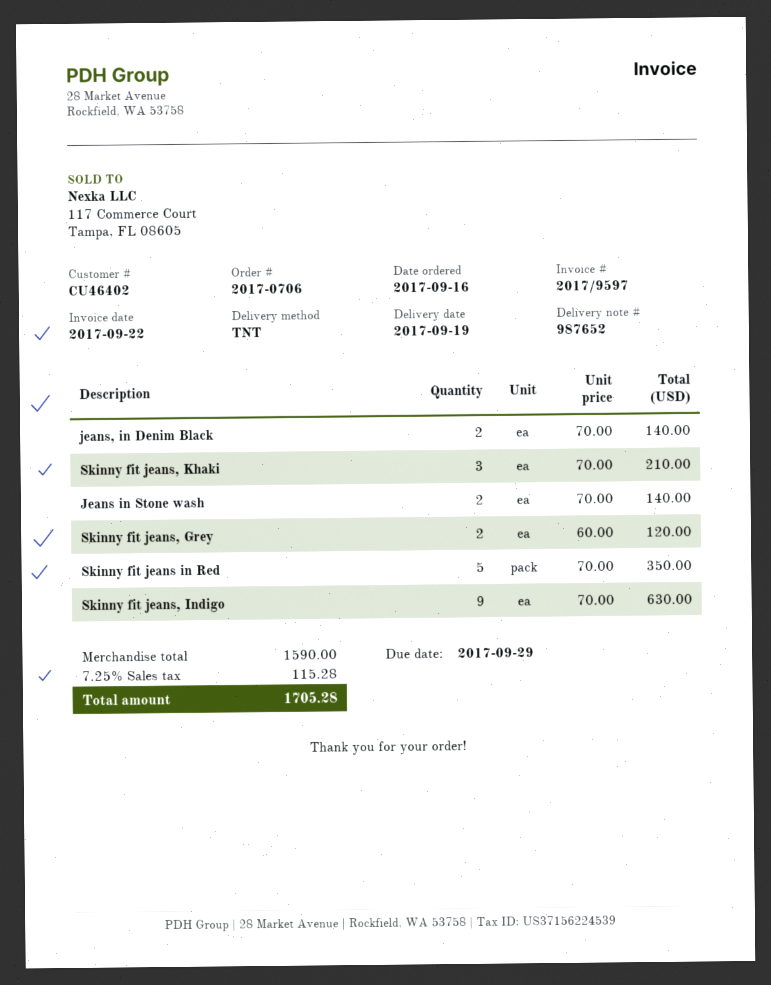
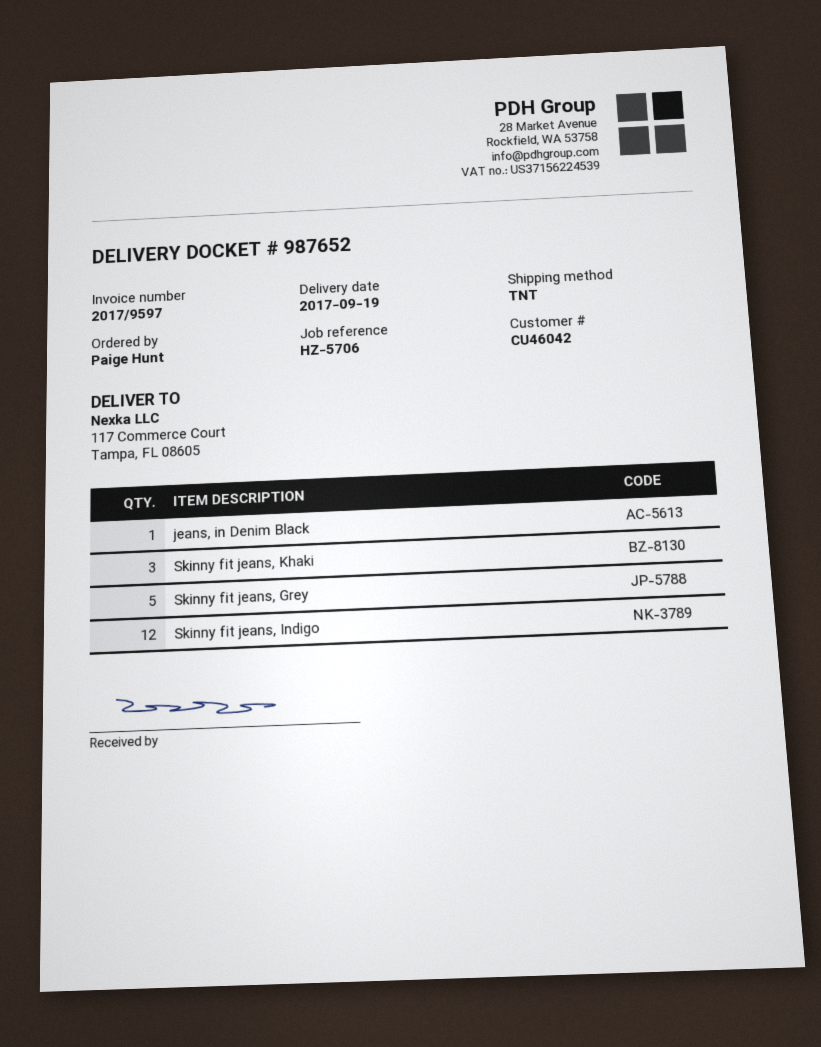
customer number: CU46402 -> CU46042
jeans, in Denim Black: 2 -> 1
Jeans in Stone wash: 2 -> none
Skinny fit jeans, Grey: 2 -> 5
Skinny fit jeans in Red: 5 -> none
Skinny fit jeans, Indigo: 9 -> 12

